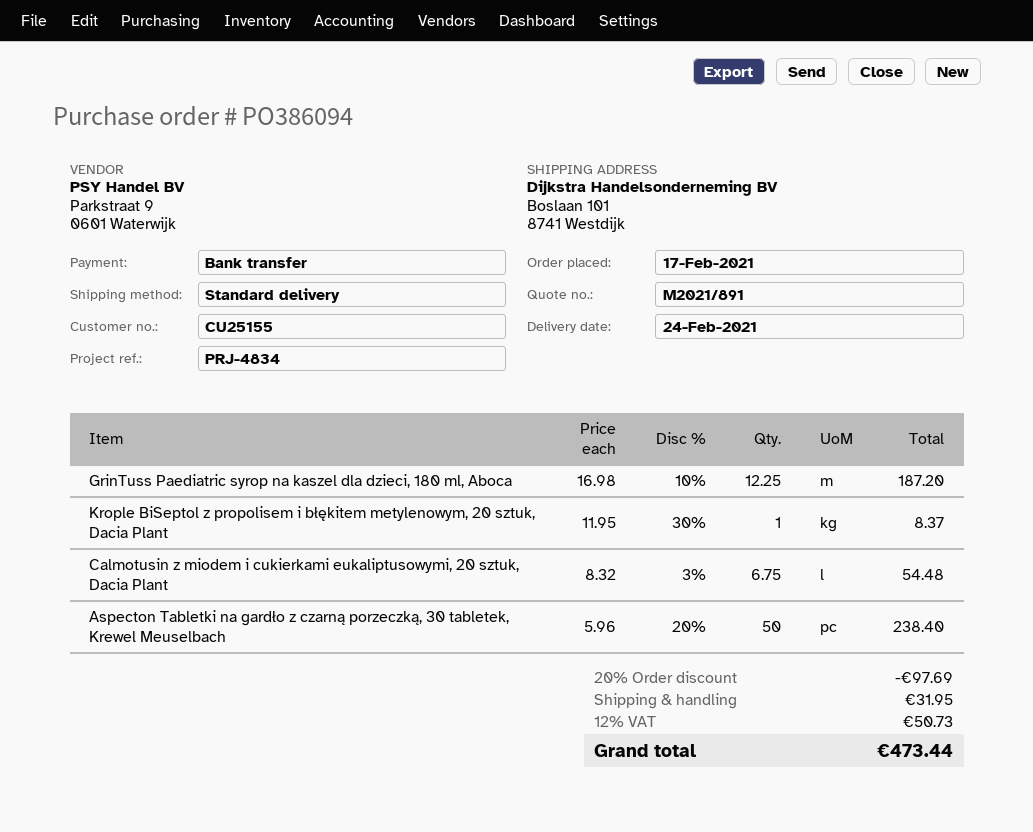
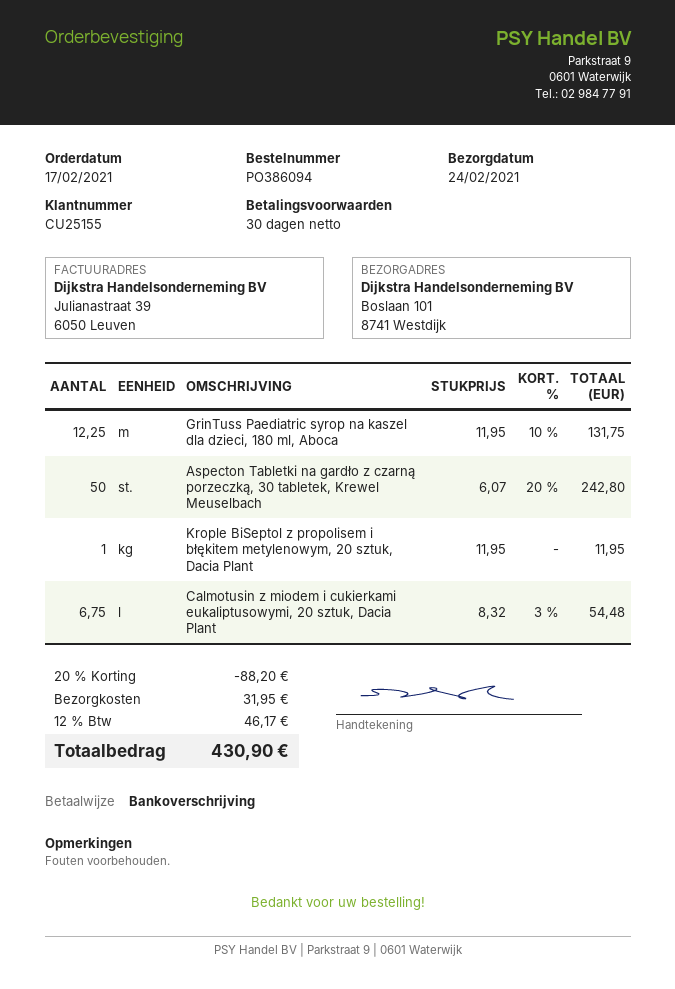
GrinTuss Paediatric syrop na kaszel dla dzieci, 180 ml, Aboca: 12.25 x 16.98 - 10% = 187.20 -> 12.25 x 11.95 - 10% = 131.75
Krople BiSeptol z propolisem i błękitem metylenowym, 20 sztuk, Dacia Plant: 1 x 11.95 - 30% = 8.37 -> 1 x 11.95 = 11.95
Aspecton Tabletki na gardło z czarną porzeczką, 30 tabletek, Krewel Meuselbach: 50 x 5.96 - 20% = 238.40 -> 50 x 6.07 - 20% = 242.80
discount: 20% = 97.69 -> 20% = 88.20
tax: 12% = 50.73 -> 12% = 46.17
total: 473.44 -> 430.90

